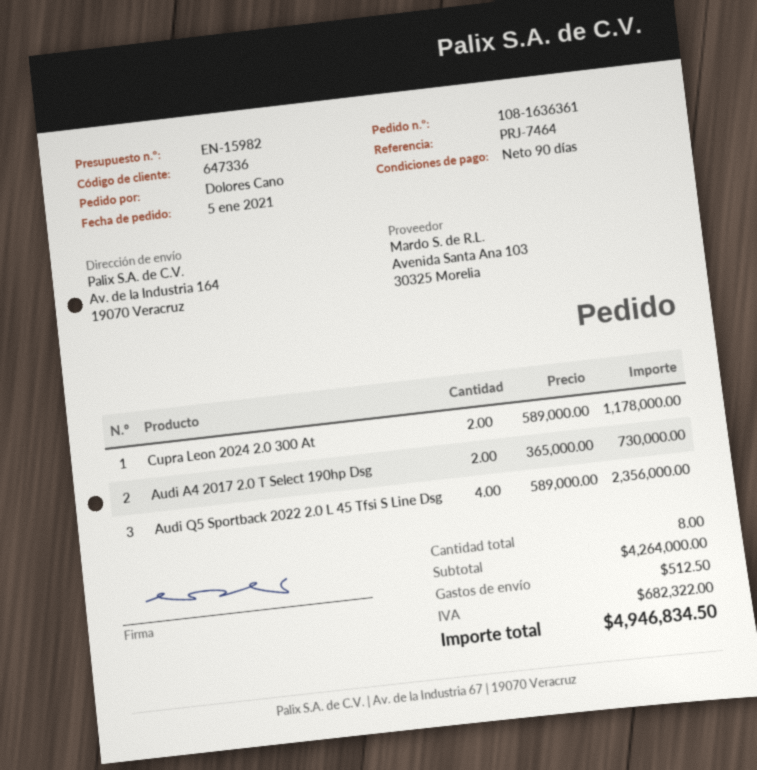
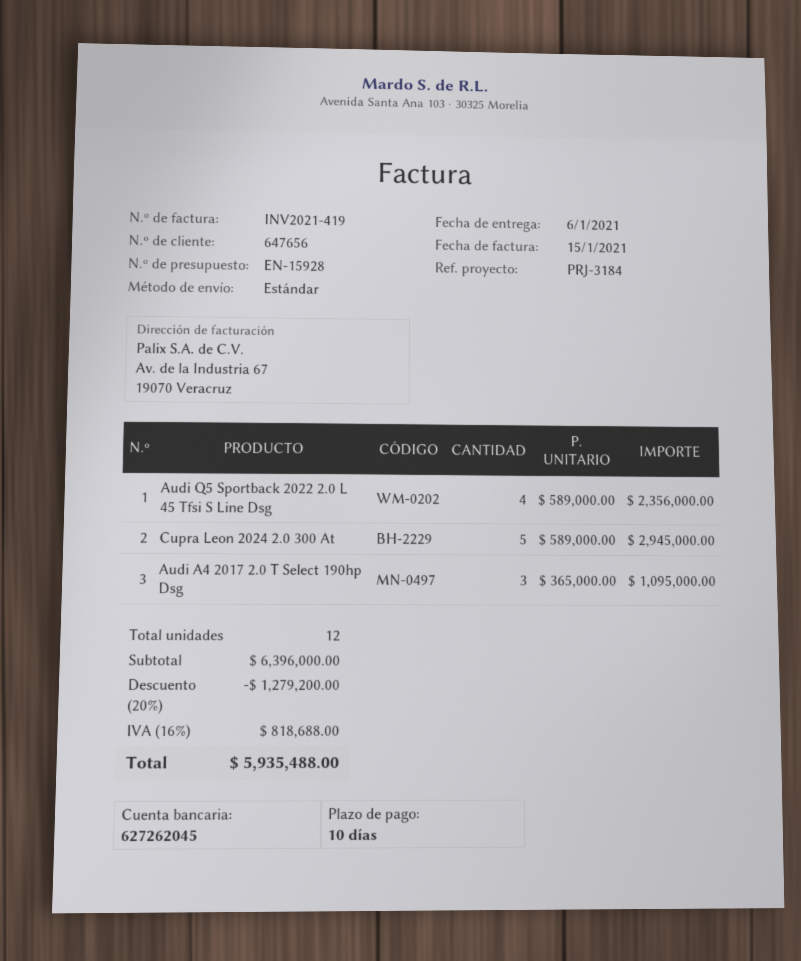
quote number: EN-15982 -> EN-15928
payment terms: 90 days -> 10 days
customer number: 647336 -> 647656
reference: PRJ-7464 -> PRJ-3184
Cupra Leon 2024 2.0 300 At: 2 x 589000.00 = 1178000.00 -> 5 x 589000.00 = 2945000.00
Audi A4 2017 2.0 T Select 190hp Dsg: 2 x 365000.00 = 730000.00 -> 3 x 365000.00 = 1095000.00
total quantity: 8 -> 12
subtotal: 4264000.00 -> 6396000.00
discount: none -> 20% = 1279200.00
shipping: 512.50 -> none
tax: 682322.00 -> 818688.00
total: 4946834.50 -> 5935488.00

